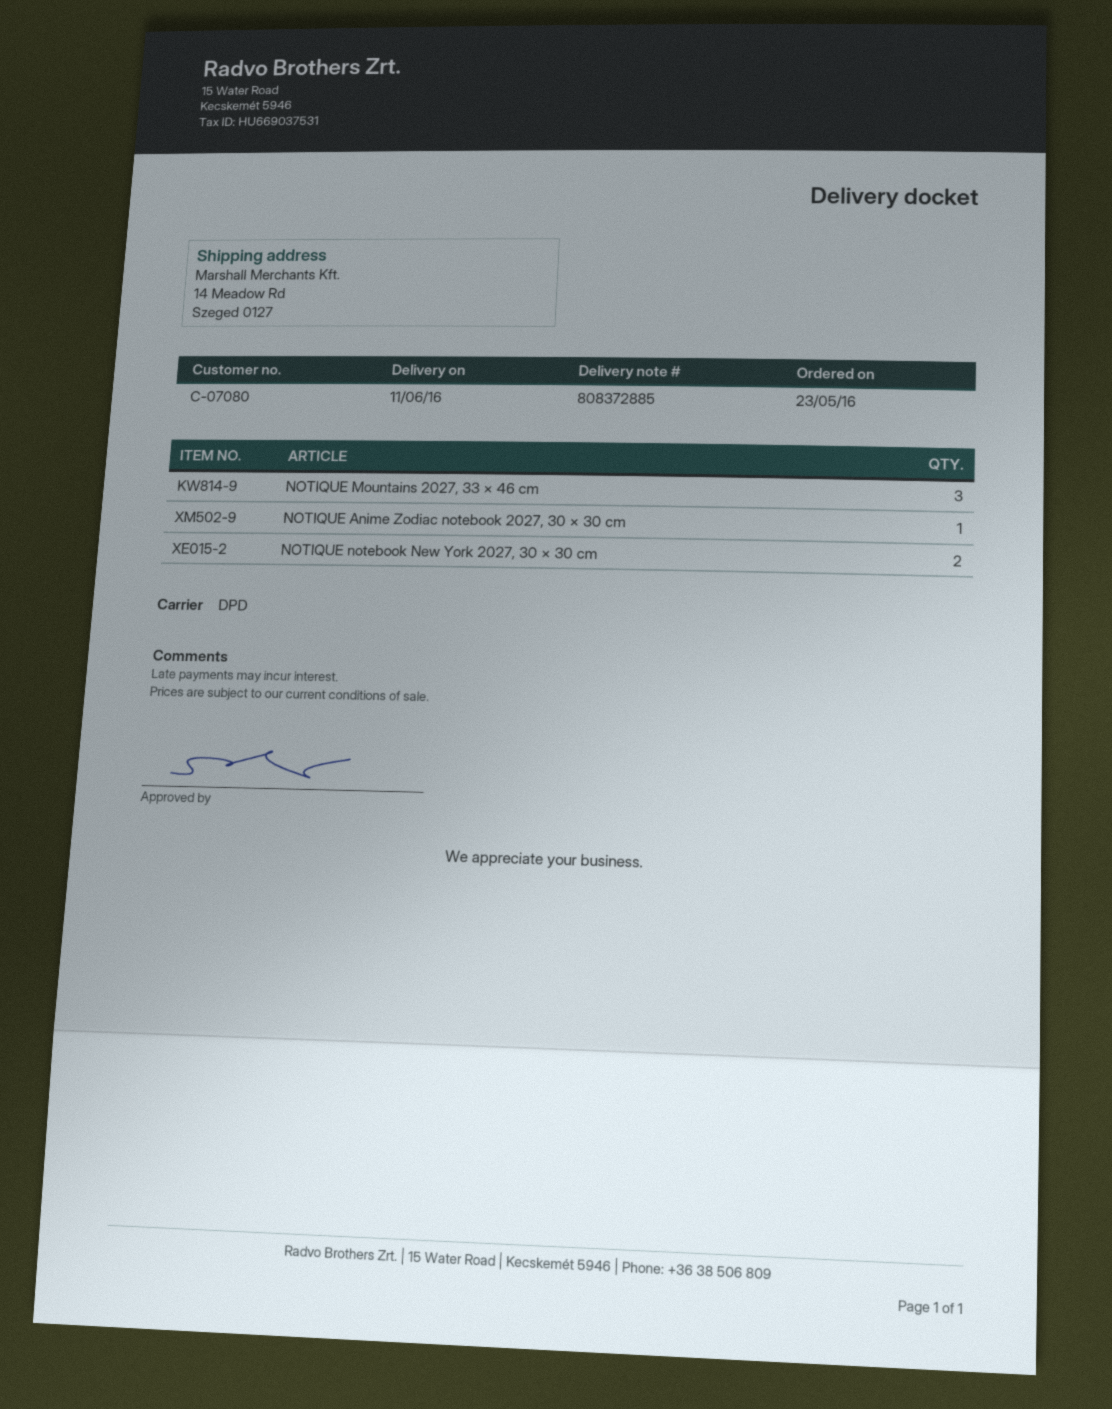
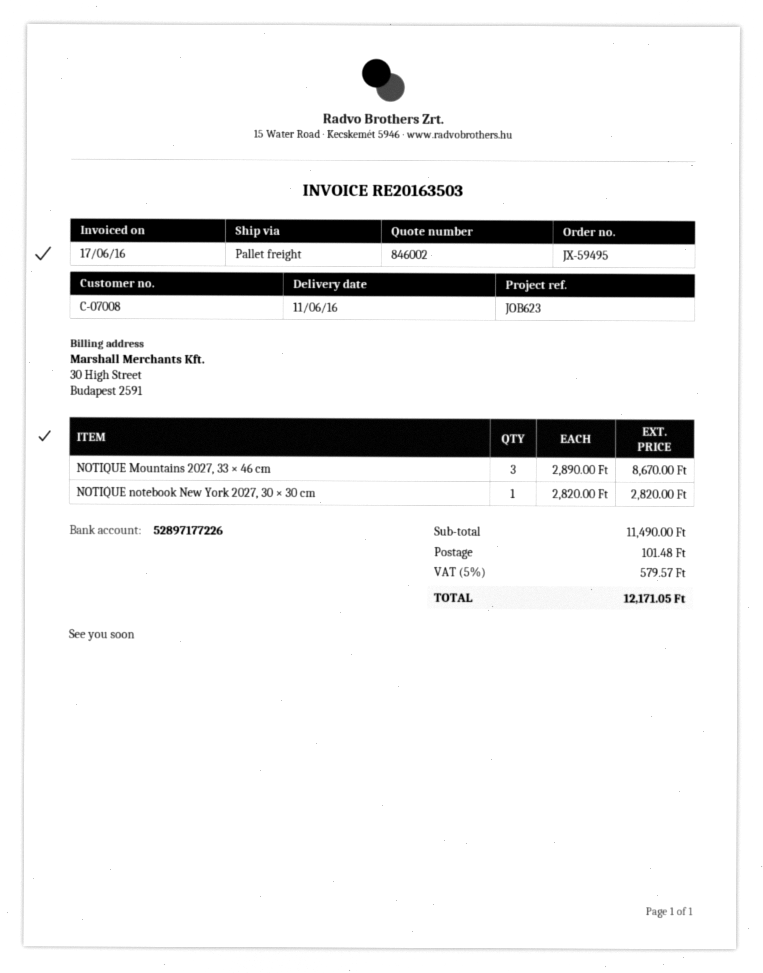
customer number: C-07080 -> C-07008
shipping method: DPD -> pallet freight
NOTIQUE Anime Zodiac notebook 2027, 30 × 30 cm: 1 -> none
NOTIQUE notebook New York 2027, 30 × 30 cm: 2 -> 1

